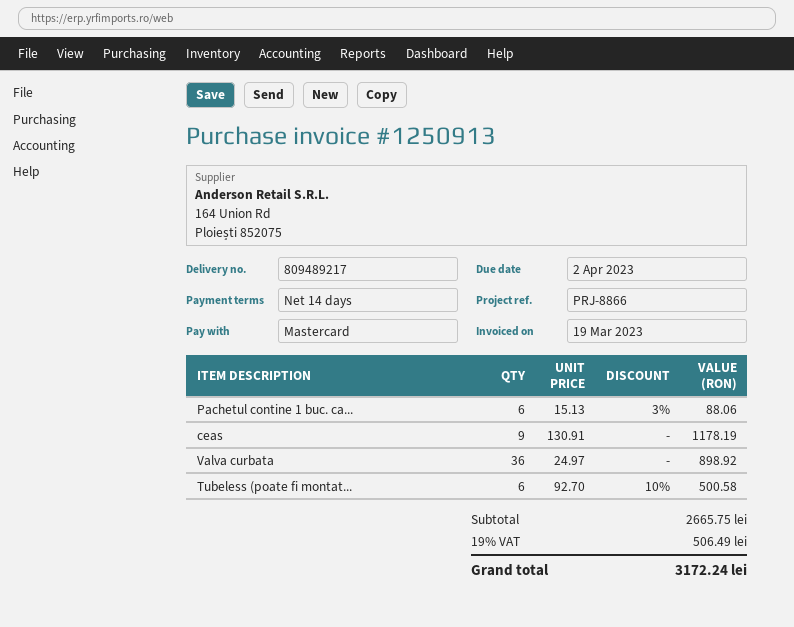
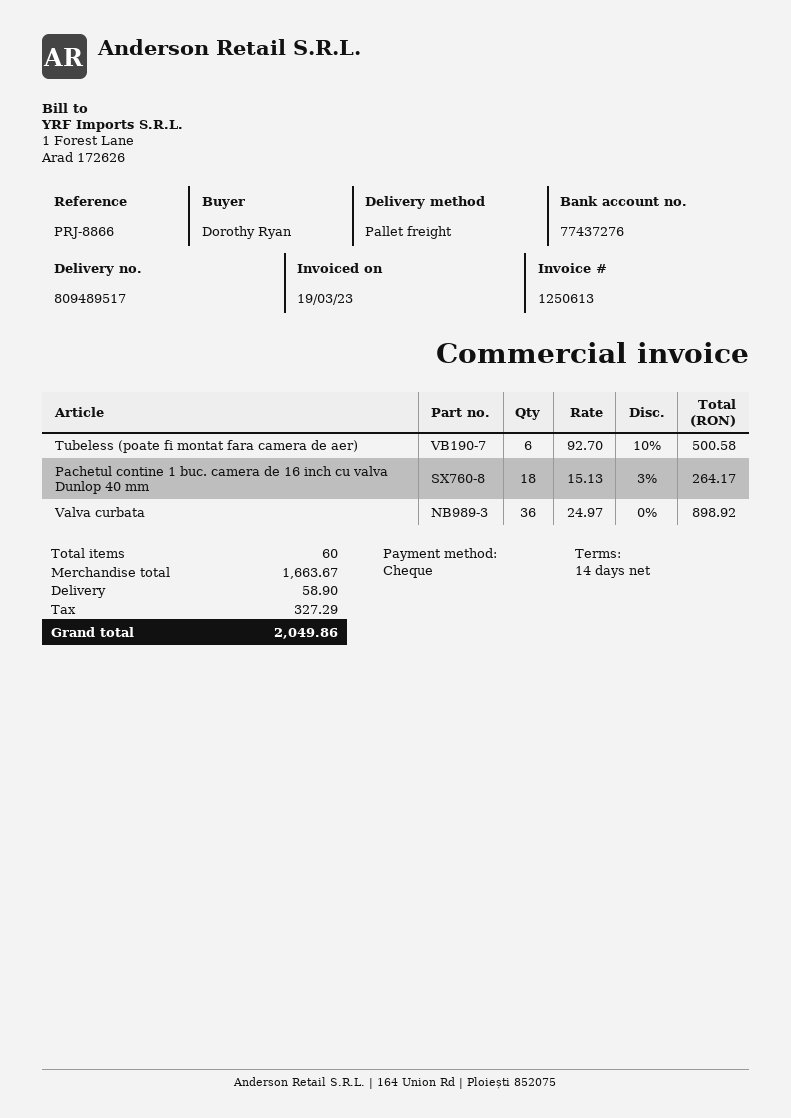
delivery note number: 809489217 -> 809489517
invoice number: 1250913 -> 1250613
payment method: Mastercard -> cheque
Pachetul contine 1 buc. ca...: 6 x 15.13 - 3% = 88.06 -> 18 x 15.13 - 3% = 264.17
ceas: 9 x 130.91 = 1178.19 -> none
subtotal: 2665.75 -> 1663.67
shipping: none -> 58.90
tax: 506.49 -> 327.29
total: 3172.24 -> 2049.86

